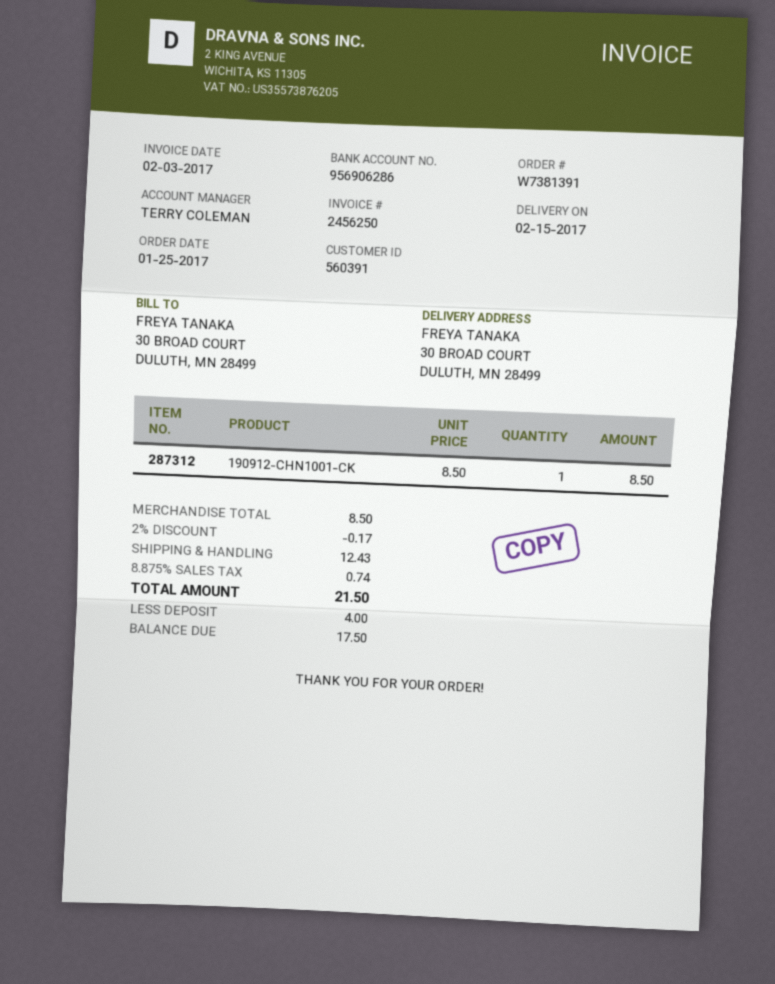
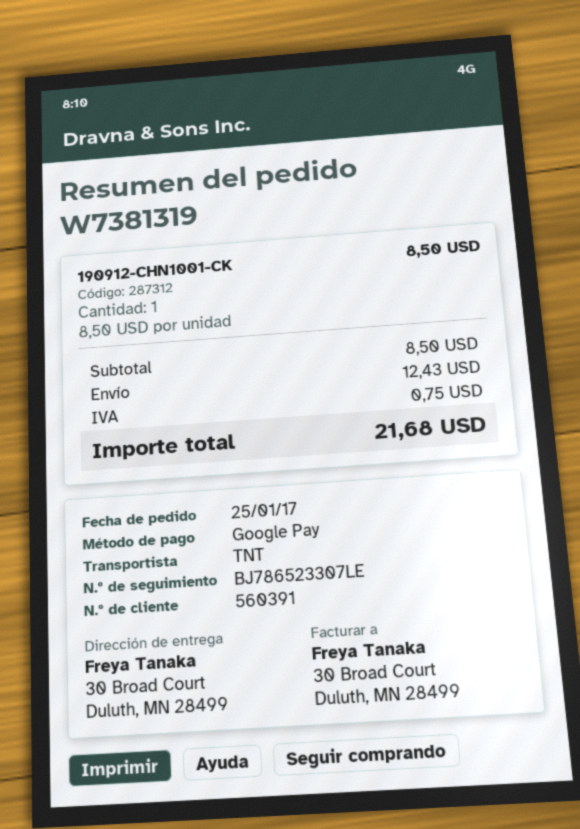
order number: W7381391 -> W7381319
discount: 2% = 0.17 -> none
tax: 0.74 -> 0.75
total: 21.50 -> 21.68

